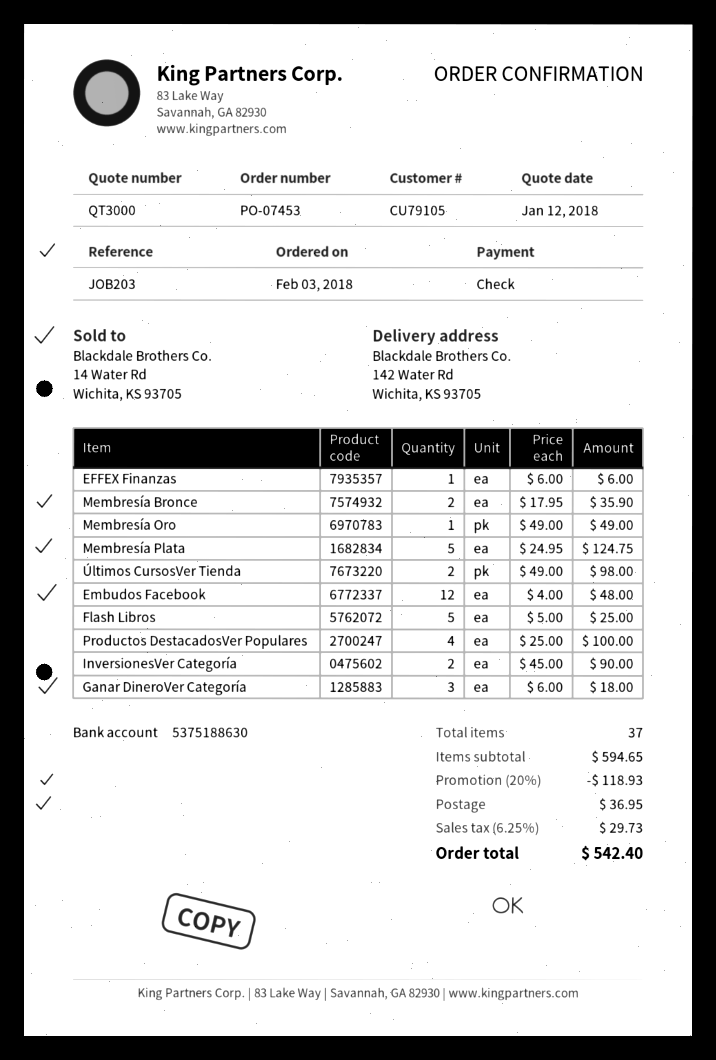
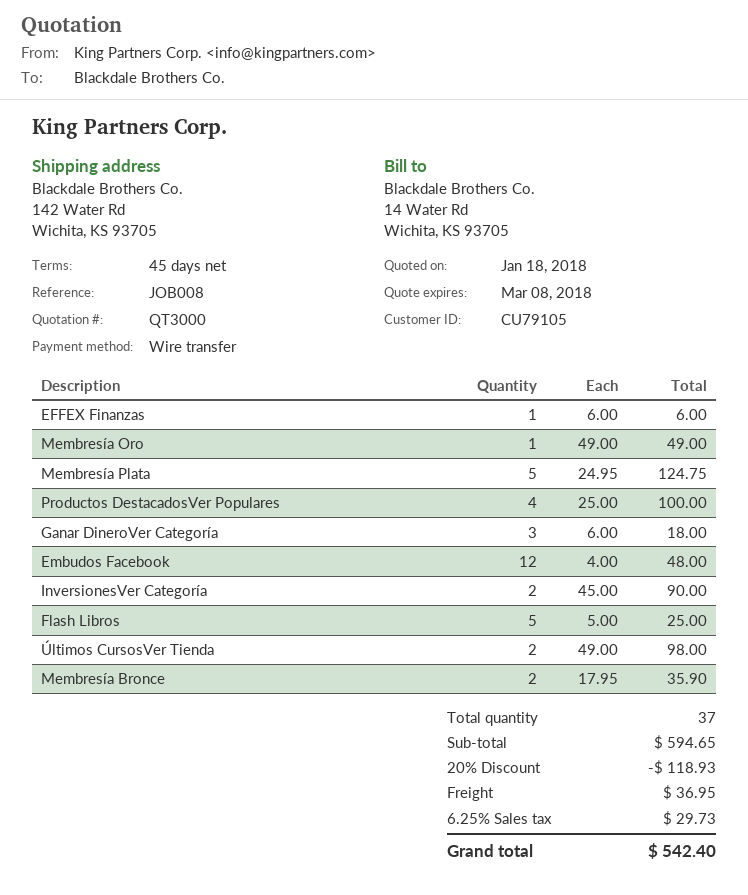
quote date: 2018-01-12 -> 2018-01-18
reference: JOB203 -> JOB008
payment method: cheque -> bank transfer

